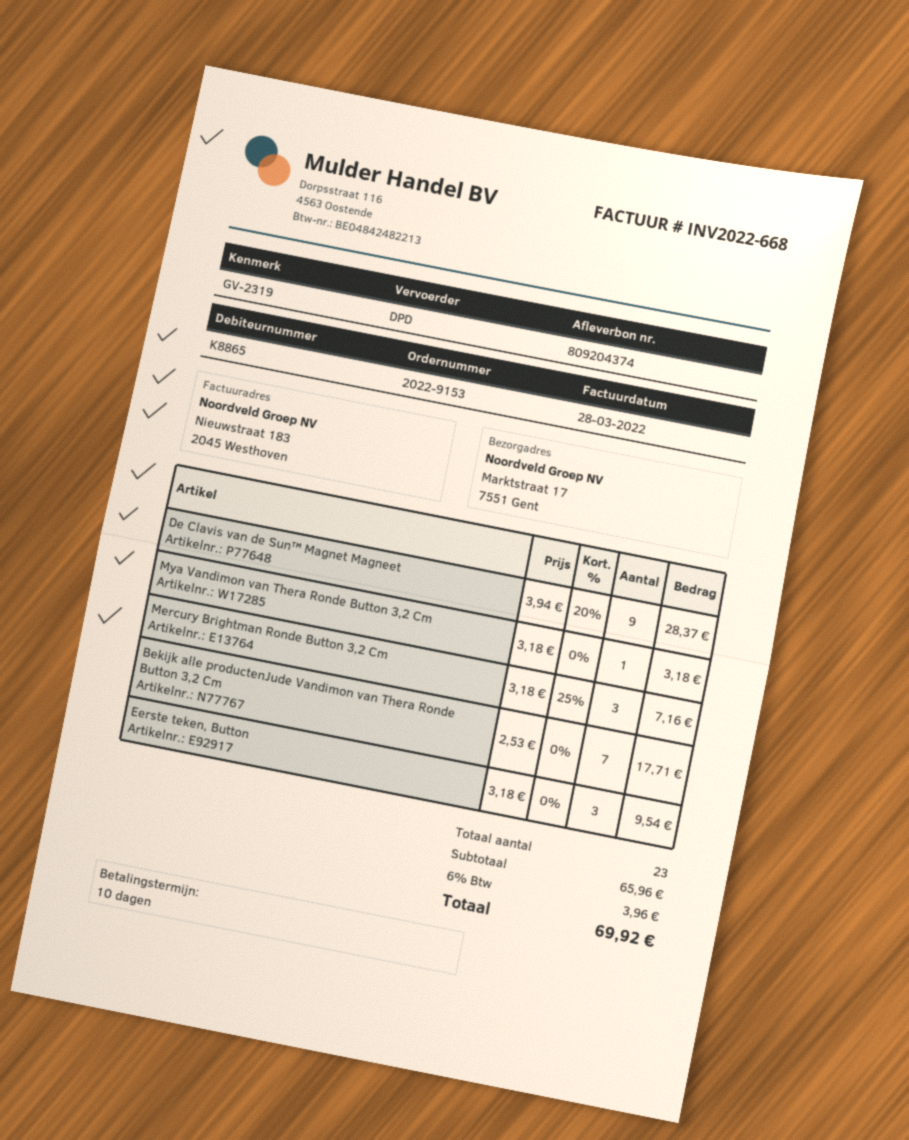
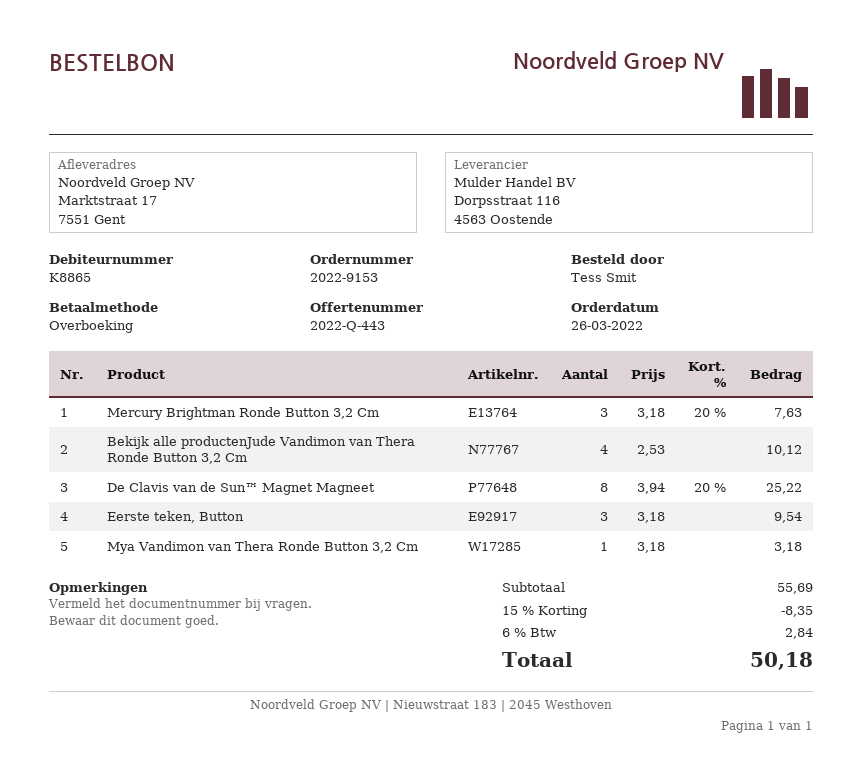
De Clavis van de Sun™ Magnet Magneet: 9 x 3.94 - 20% = 28.37 -> 8 x 3.94 - 20% = 25.22
Mercury Brightman Ronde Button 3,2 Cm: 3 x 3.18 - 25% = 7.16 -> 3 x 3.18 - 20% = 7.63
Bekijk alle productenJude Vandimon van Thera Ronde Button 3,2 Cm: 7 x 2.53 = 17.71 -> 4 x 2.53 = 10.12
subtotal: 65.96 -> 55.69
discount: none -> 15% = 8.35
tax: 6% = 3.96 -> 6% = 2.84
total: 69.92 -> 50.18

